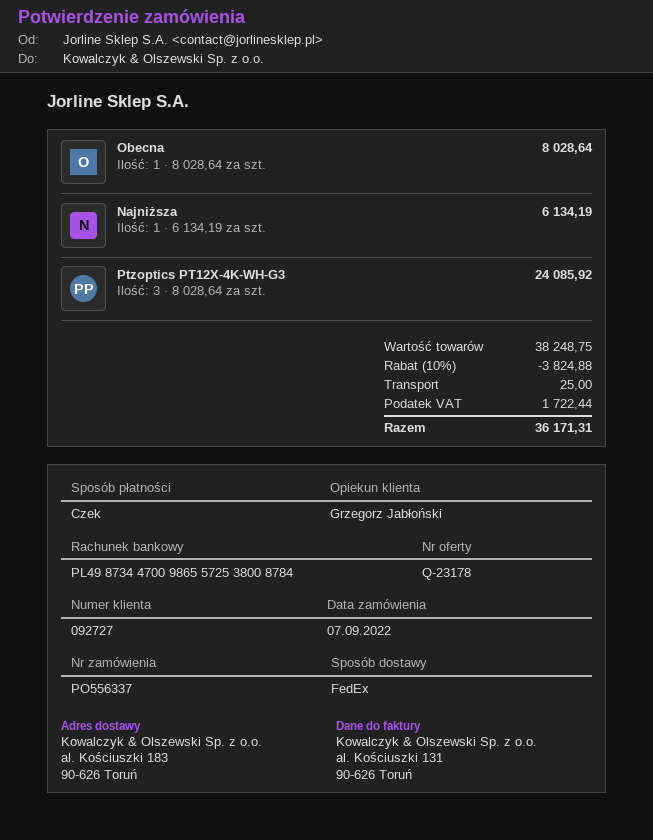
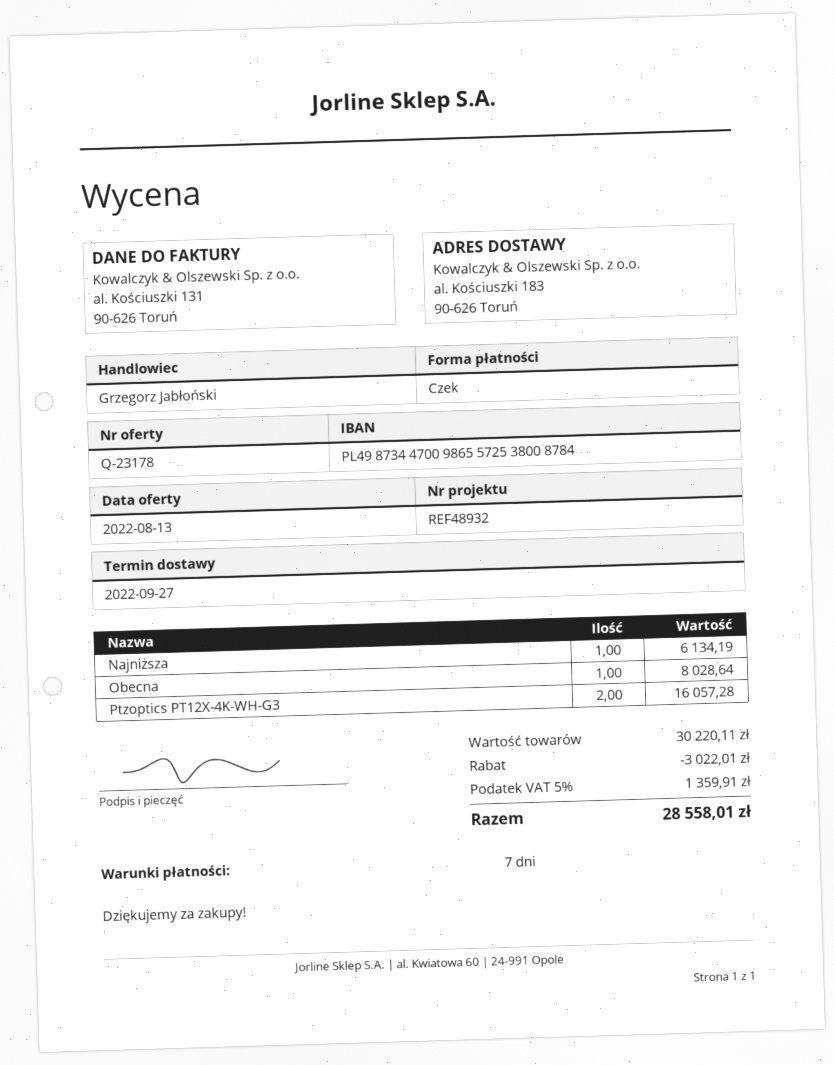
Ptzoptics PT12X-4K-WH-G3: 3 for 24085.92 -> 2 for 16057.28
subtotal: 38248.75 -> 30220.11
discount: 3824.88 -> 3022.01
shipping: 25.00 -> none
tax: 1722.44 -> 1359.91
total: 36171.31 -> 28558.01

